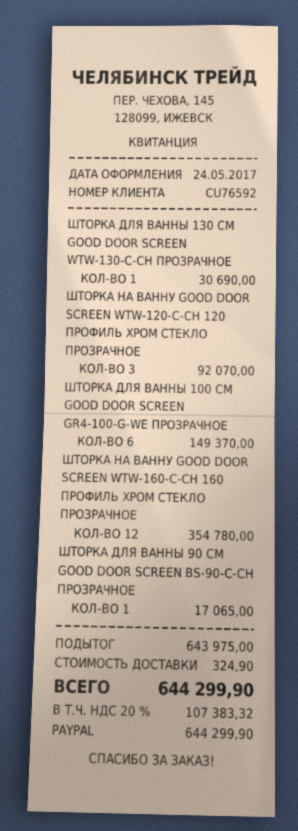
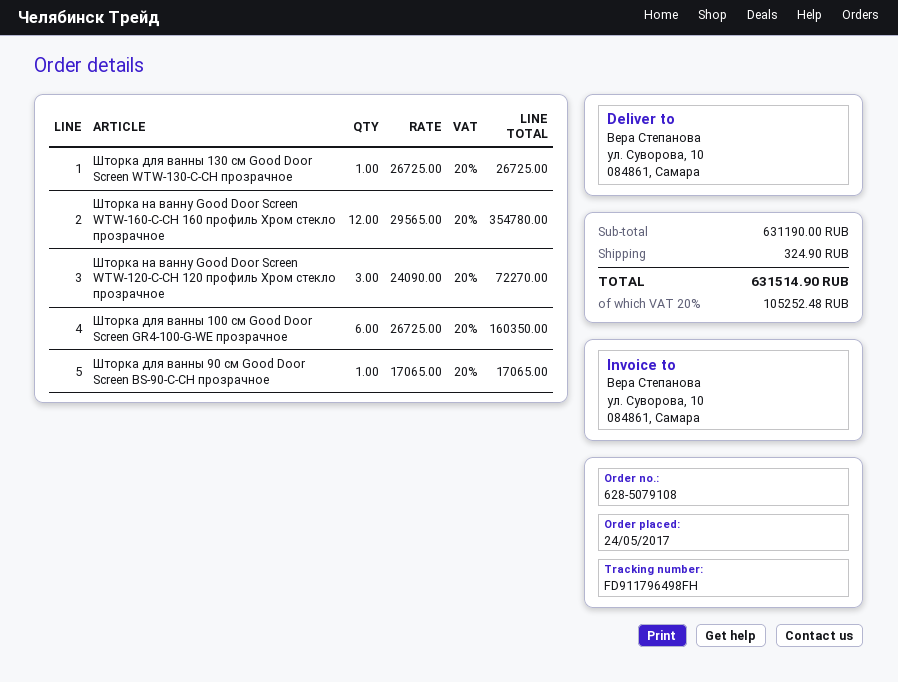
ШТОРКА ДЛЯ ВАННЫ 130 СМ GOOD DOOR SCREEN WTW-130-C-CH ПРОЗРАЧНОЕ: 1 for 30690.00 -> 1 for 26725.00
ШТОРКА НА ВАННУ GOOD DOOR SCREEN WTW-120-C-CH 120 ПРОФИЛЬ ХРОМ СТЕКЛО ПРОЗРАЧНОЕ: 3 for 92070.00 -> 3 for 72270.00
ШТОРКА ДЛЯ ВАННЫ 100 СМ GOOD DOOR SCREEN GR4-100-G-WE ПРОЗРАЧНОЕ: 6 for 149370.00 -> 6 for 160350.00
subtotal: 643975.00 -> 631190.00
tax: 20% = 107383.32 -> 20% = 105252.48
total: 644299.90 -> 631514.90

